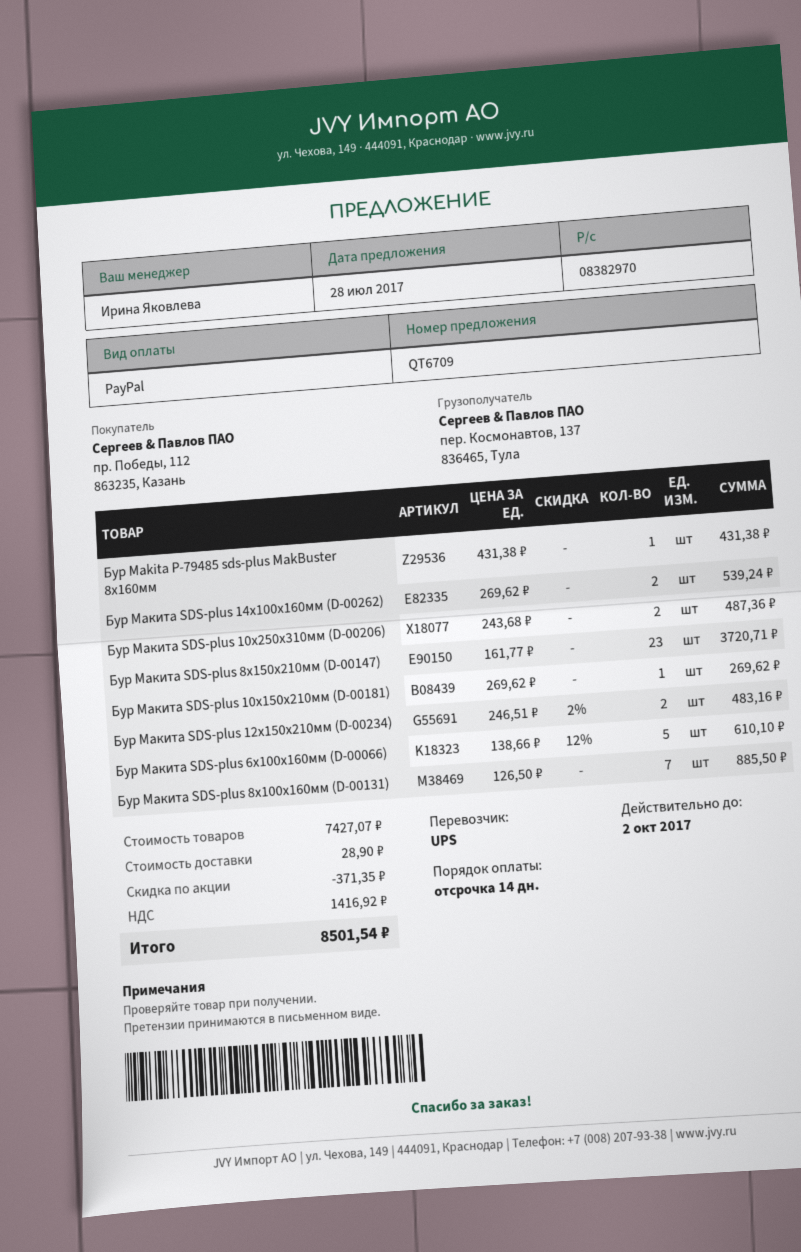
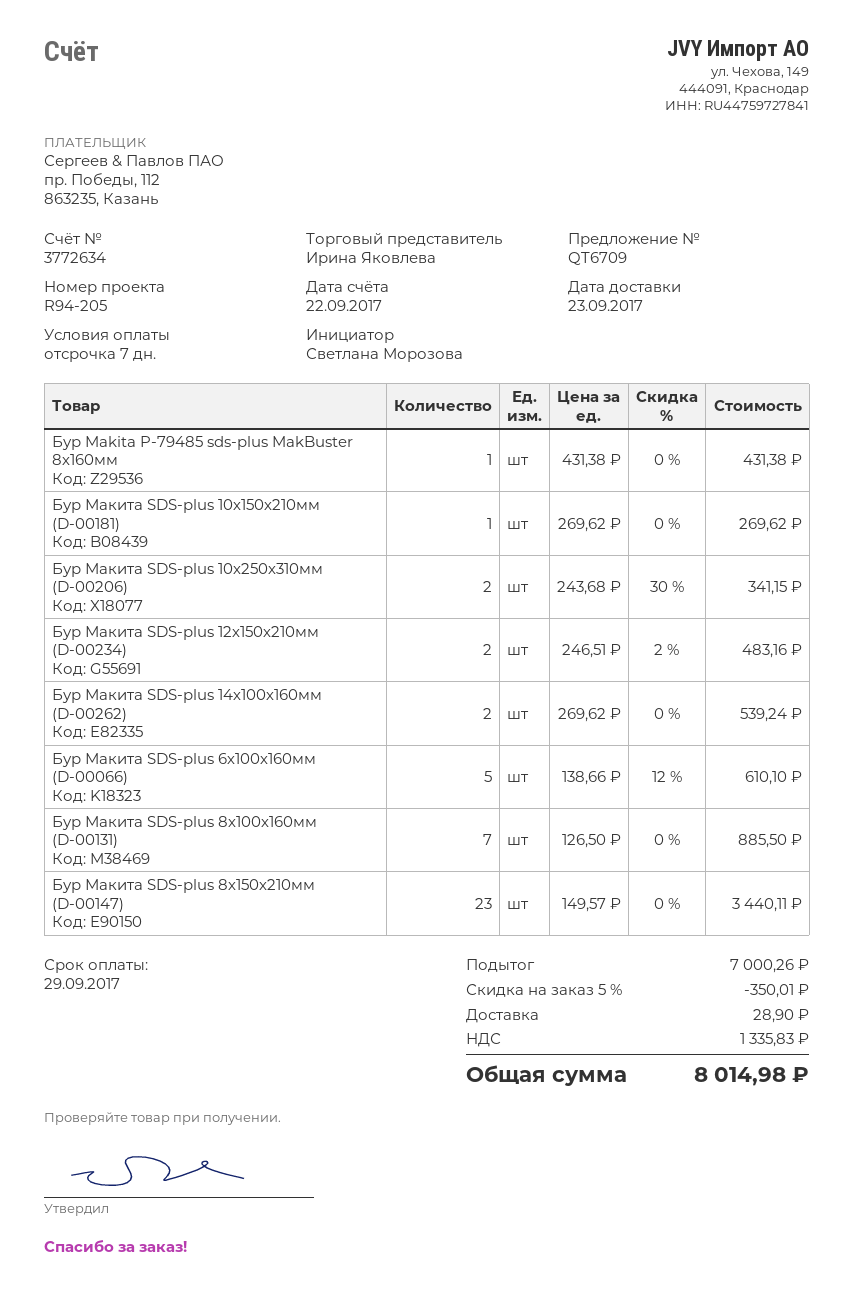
payment terms: 14 days -> 7 days
Бур Макита SDS-plus 10х250х310мм (D-00206): 2 x 243.68 = 487.36 -> 2 x 243.68 - 30% = 341.15
Бур Макита SDS-plus 8х150х210мм (D-00147): 23 x 161.77 = 3720.71 -> 23 x 149.57 = 3440.11
subtotal: 7427.07 -> 7000.26
discount: 371.35 -> 350.01
tax: 1416.92 -> 1335.83
total: 8501.54 -> 8014.98

